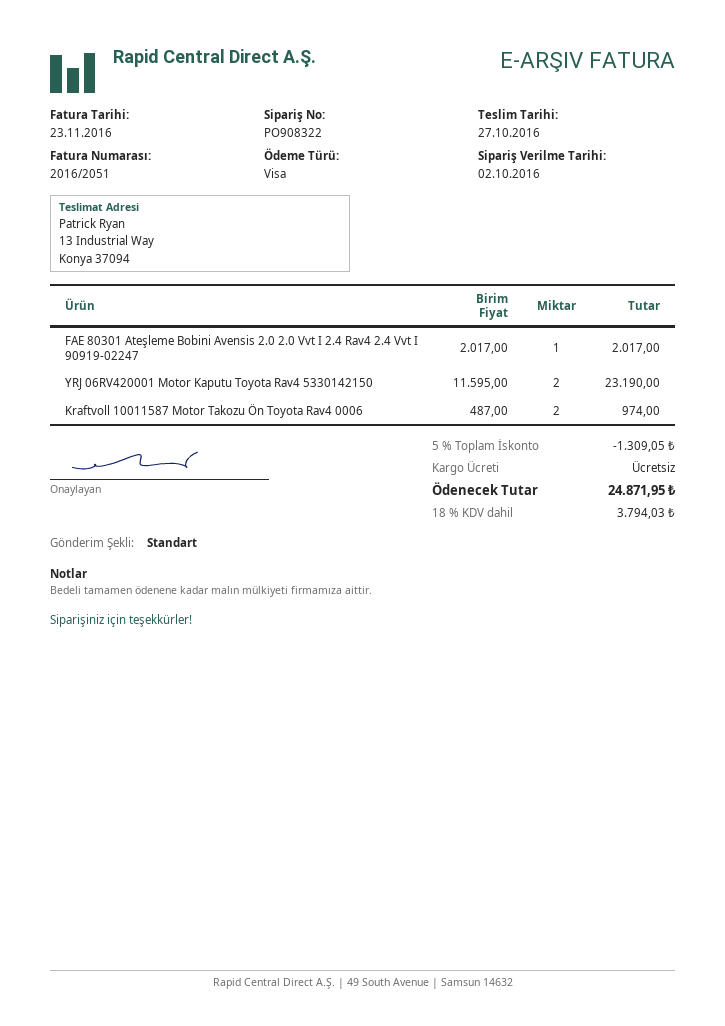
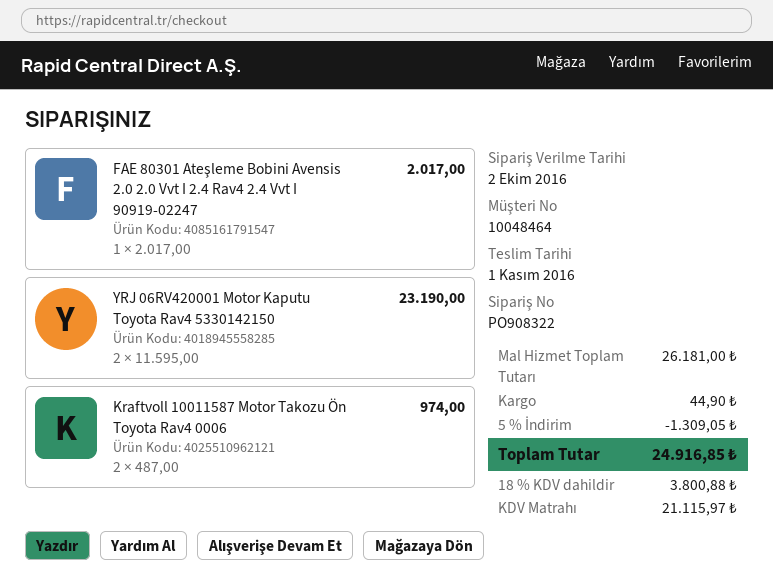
delivery date: 2016-10-27 -> 2016-11-01
shipping: 0.00 -> 44.90
tax: 18% = 3794.03 -> 18% = 3800.88
total: 24871.95 -> 24916.85

